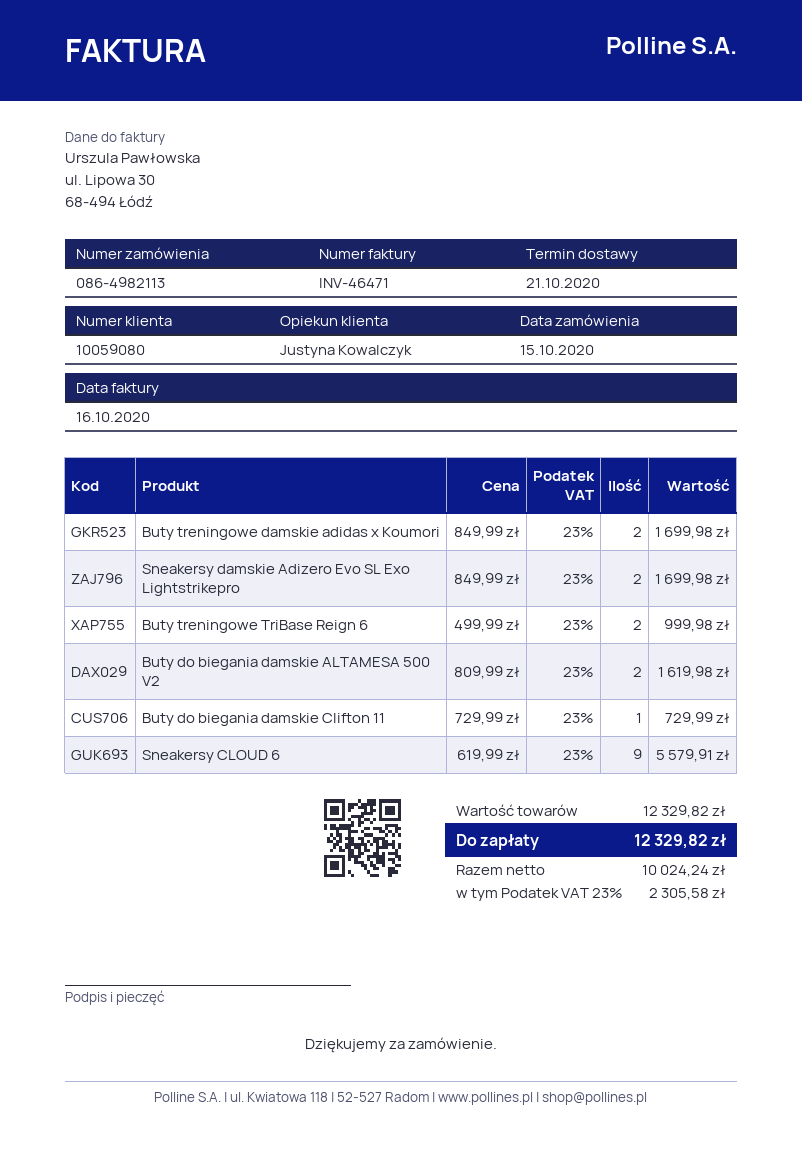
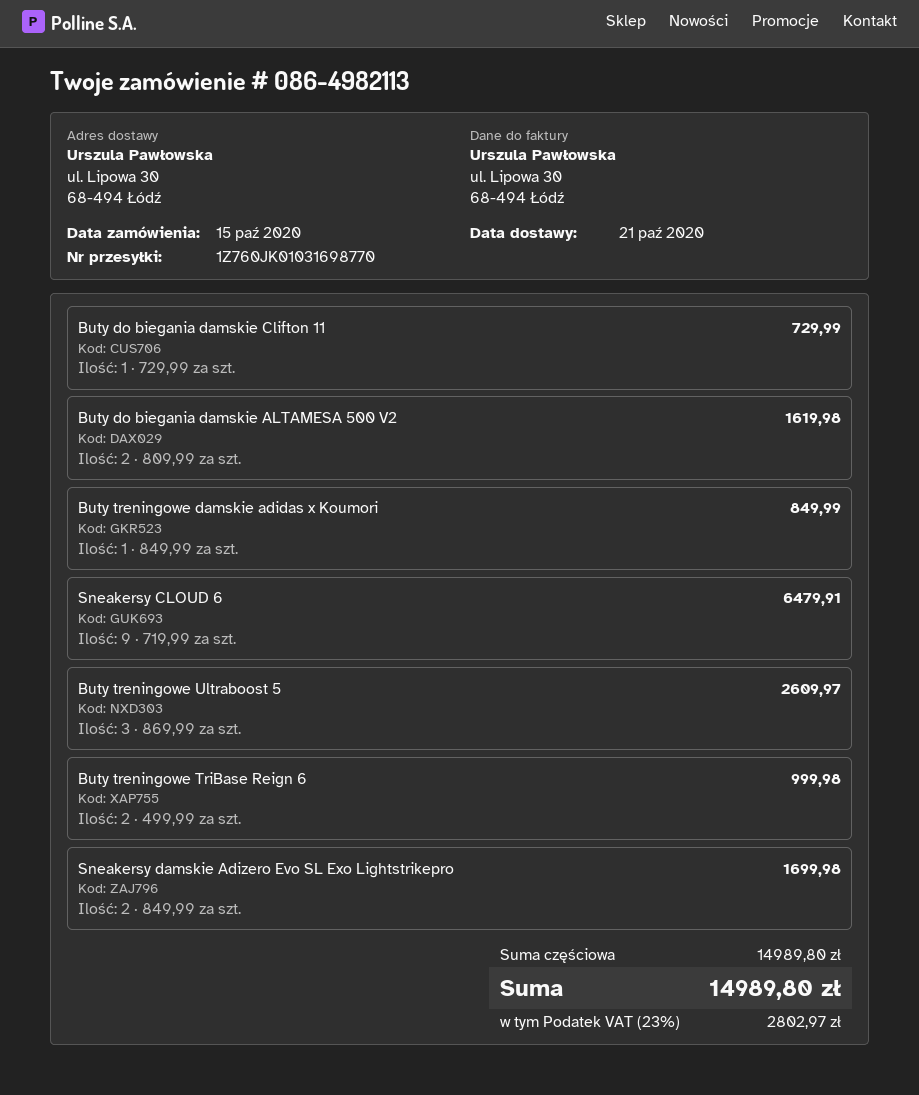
Buty treningowe damskie adidas x Koumori: 2 x 849.99 = 1699.98 -> 1 x 849.99 = 849.99
Sneakersy CLOUD 6: 9 x 619.99 = 5579.91 -> 9 x 719.99 = 6479.91
Buty treningowe Ultraboost 5: none -> 3 x 869.99 = 2609.97
subtotal: 12329.82 -> 14989.80
tax: 23% = 2305.58 -> 23% = 2802.97
total: 12329.82 -> 14989.80

